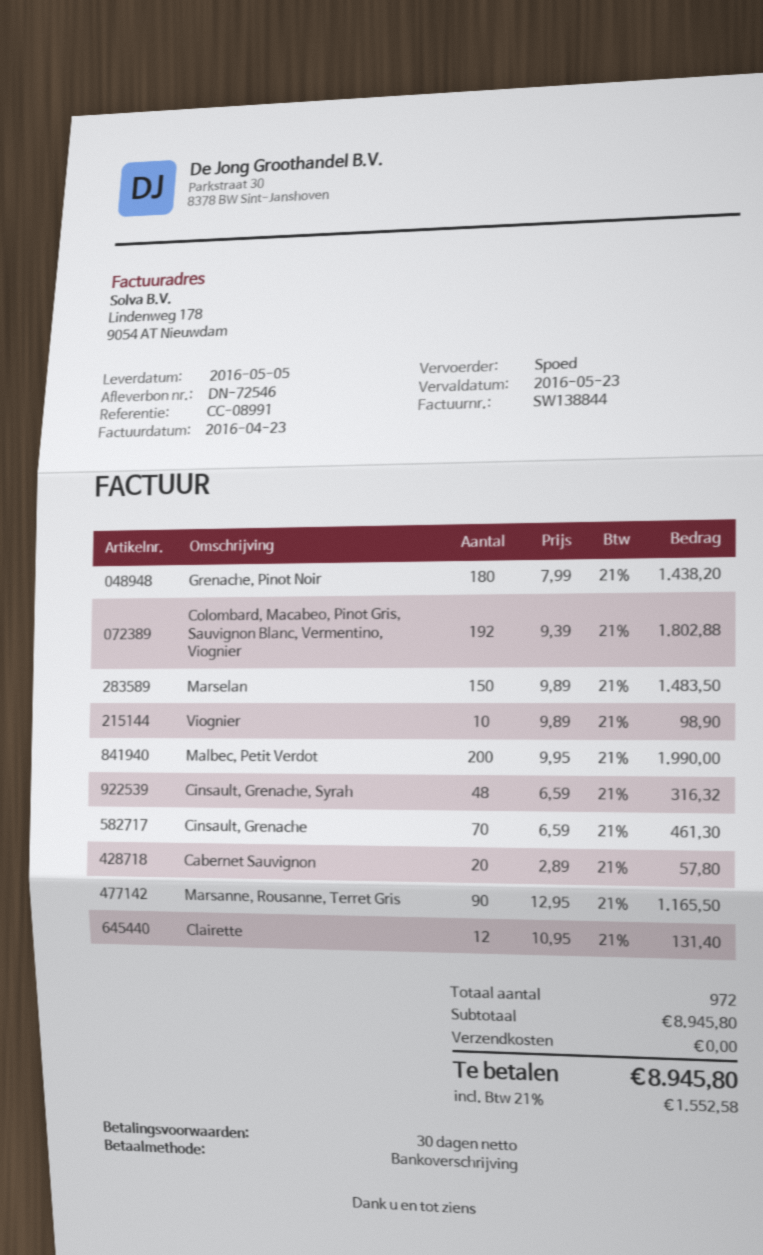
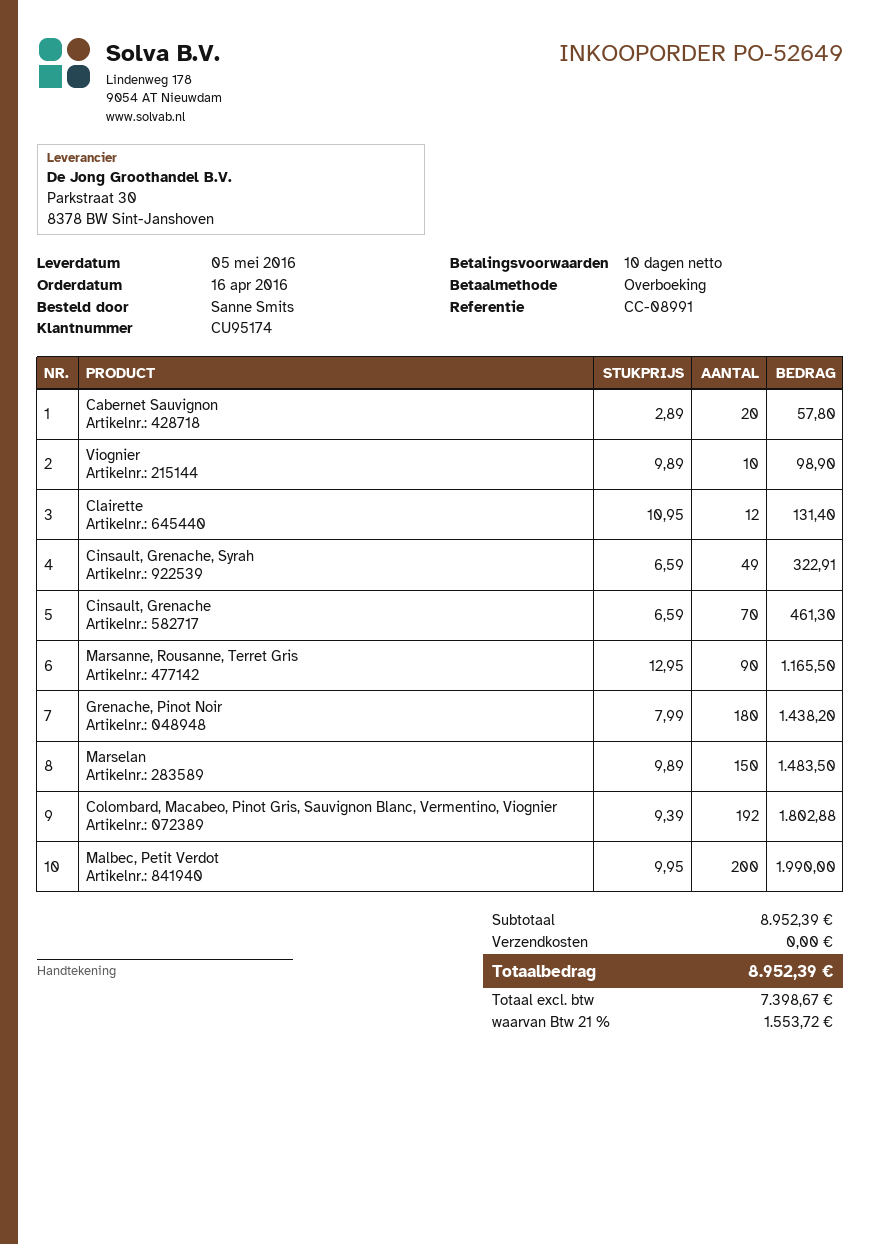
payment terms: 30 days -> 10 days
Cinsault, Grenache, Syrah: 48 x 6.59 = 316.32 -> 49 x 6.59 = 322.91
subtotal: 8945.80 -> 8952.39
tax: 21% = 1552.58 -> 21% = 1553.72
total: 8945.80 -> 8952.39

